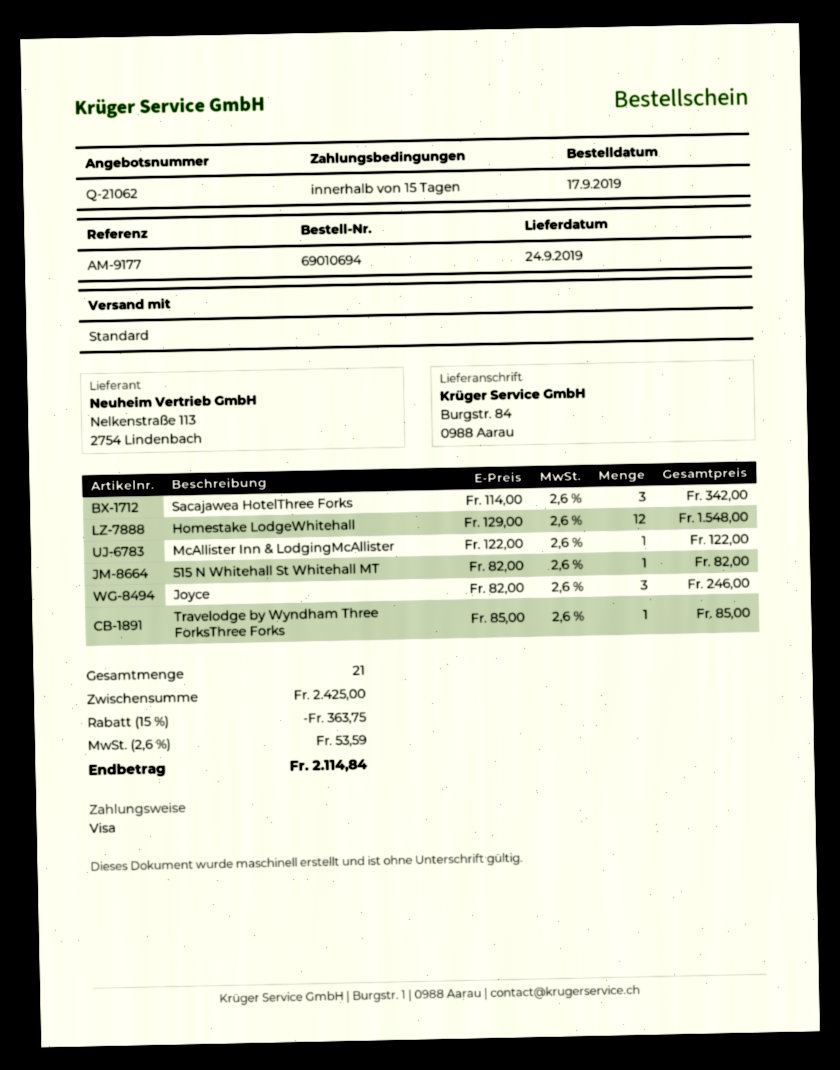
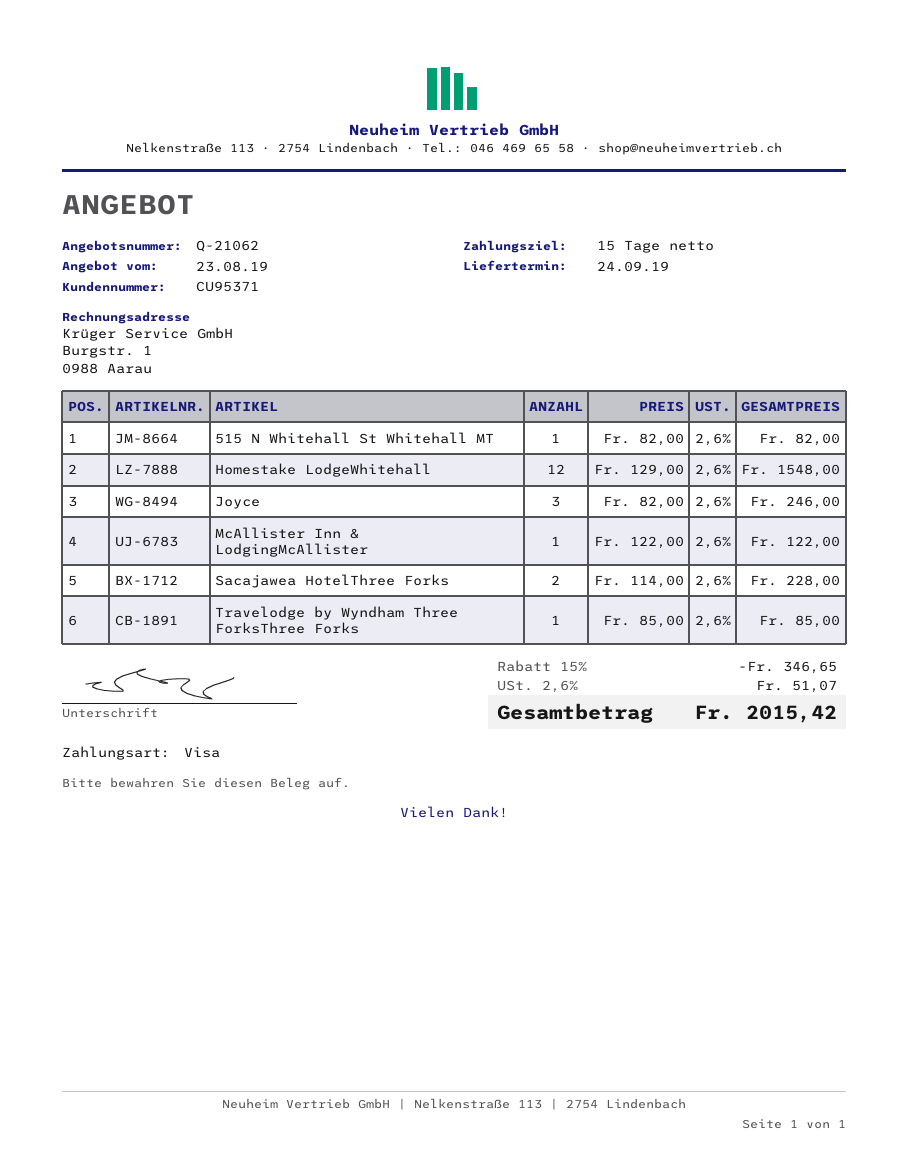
Sacajawea HotelThree Forks: 3 x 114.00 = 342.00 -> 2 x 114.00 = 228.00
discount: 15% = 363.75 -> 15% = 346.65
tax: 2.6% = 53.59 -> 2.6% = 51.07
total: 2114.84 -> 2015.42

